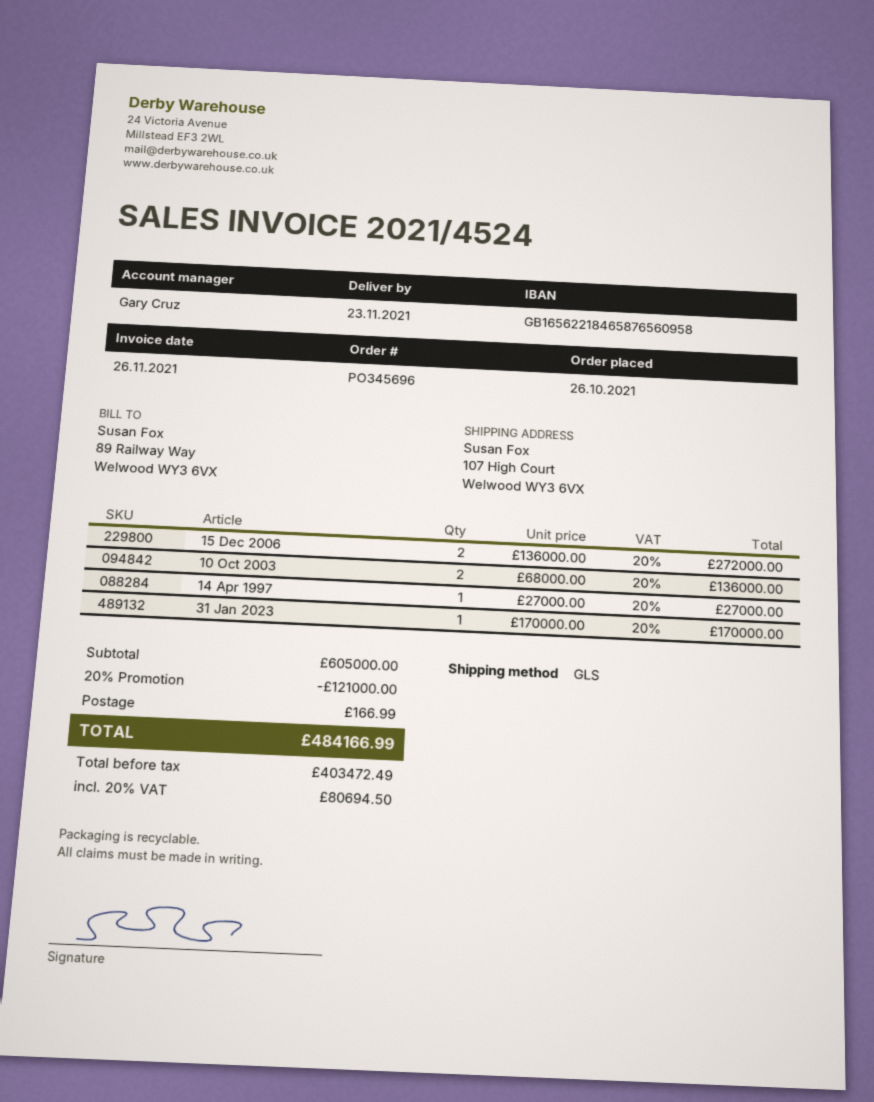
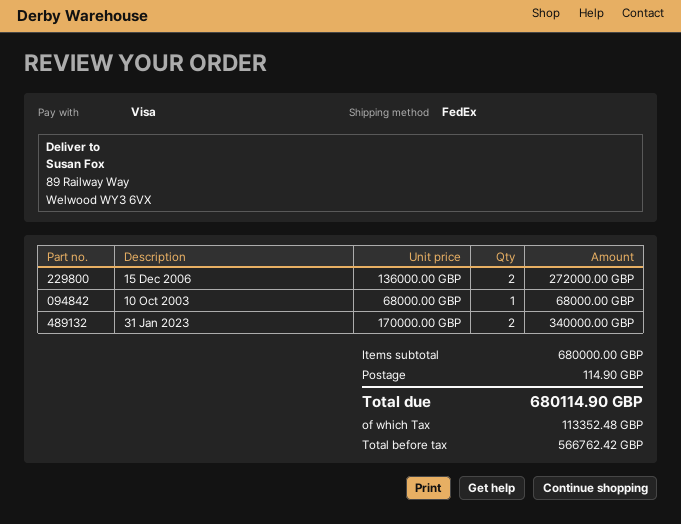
shipping method: GLS -> FedEx
ship to: 107 High Court, Welwood WY3 6VX -> 89 Railway Way, Welwood WY3 6VX
10 Oct 2003: 2 x 68000.00 = 136000.00 -> 1 x 68000.00 = 68000.00
14 Apr 1997: 1 x 27000.00 = 27000.00 -> none
31 Jan 2023: 1 x 170000.00 = 170000.00 -> 2 x 170000.00 = 340000.00
subtotal: 605000.00 -> 680000.00
discount: 20% = 121000.00 -> none
shipping: 166.99 -> 114.90
net: 403472.49 -> 566762.42
tax: 80694.50 -> 113352.48
total: 484166.99 -> 680114.90

